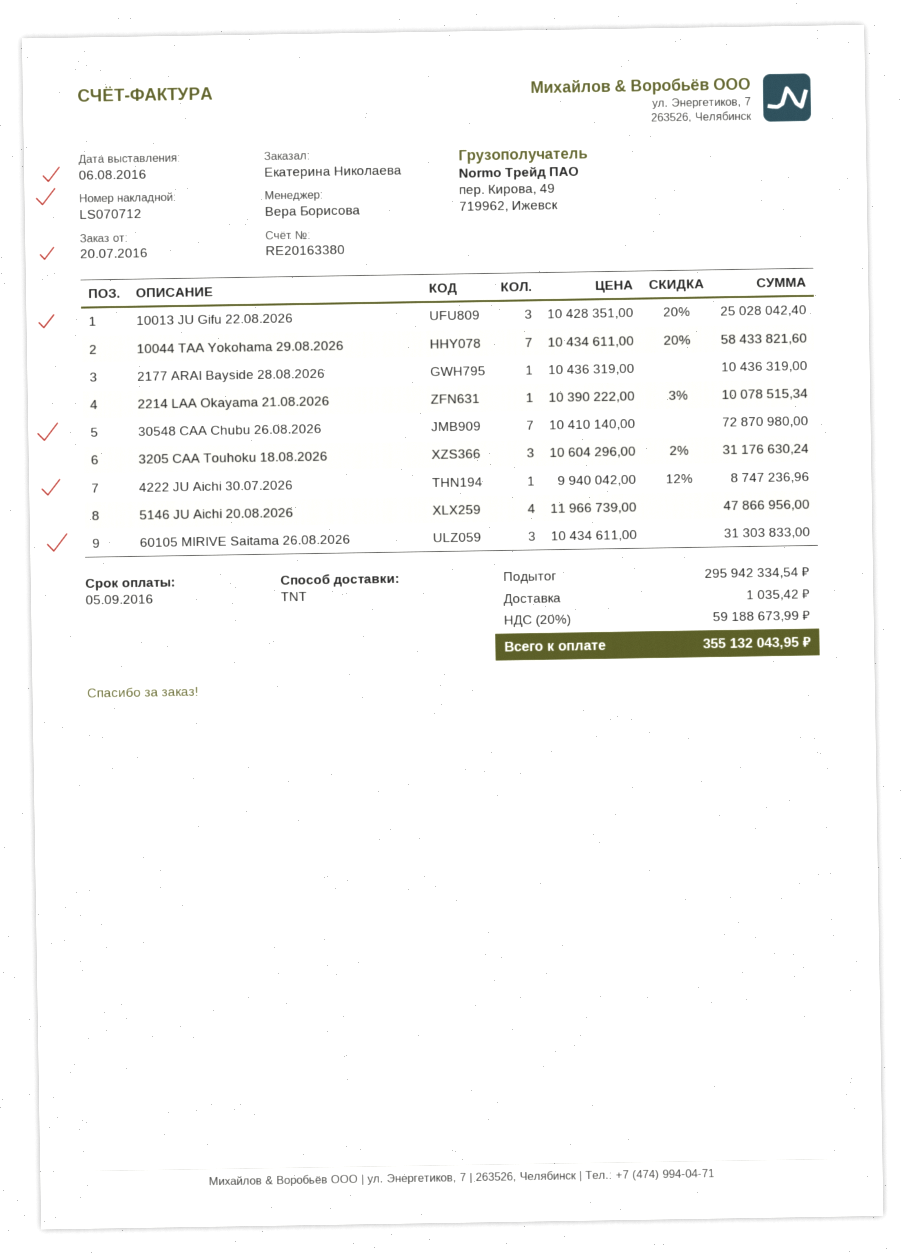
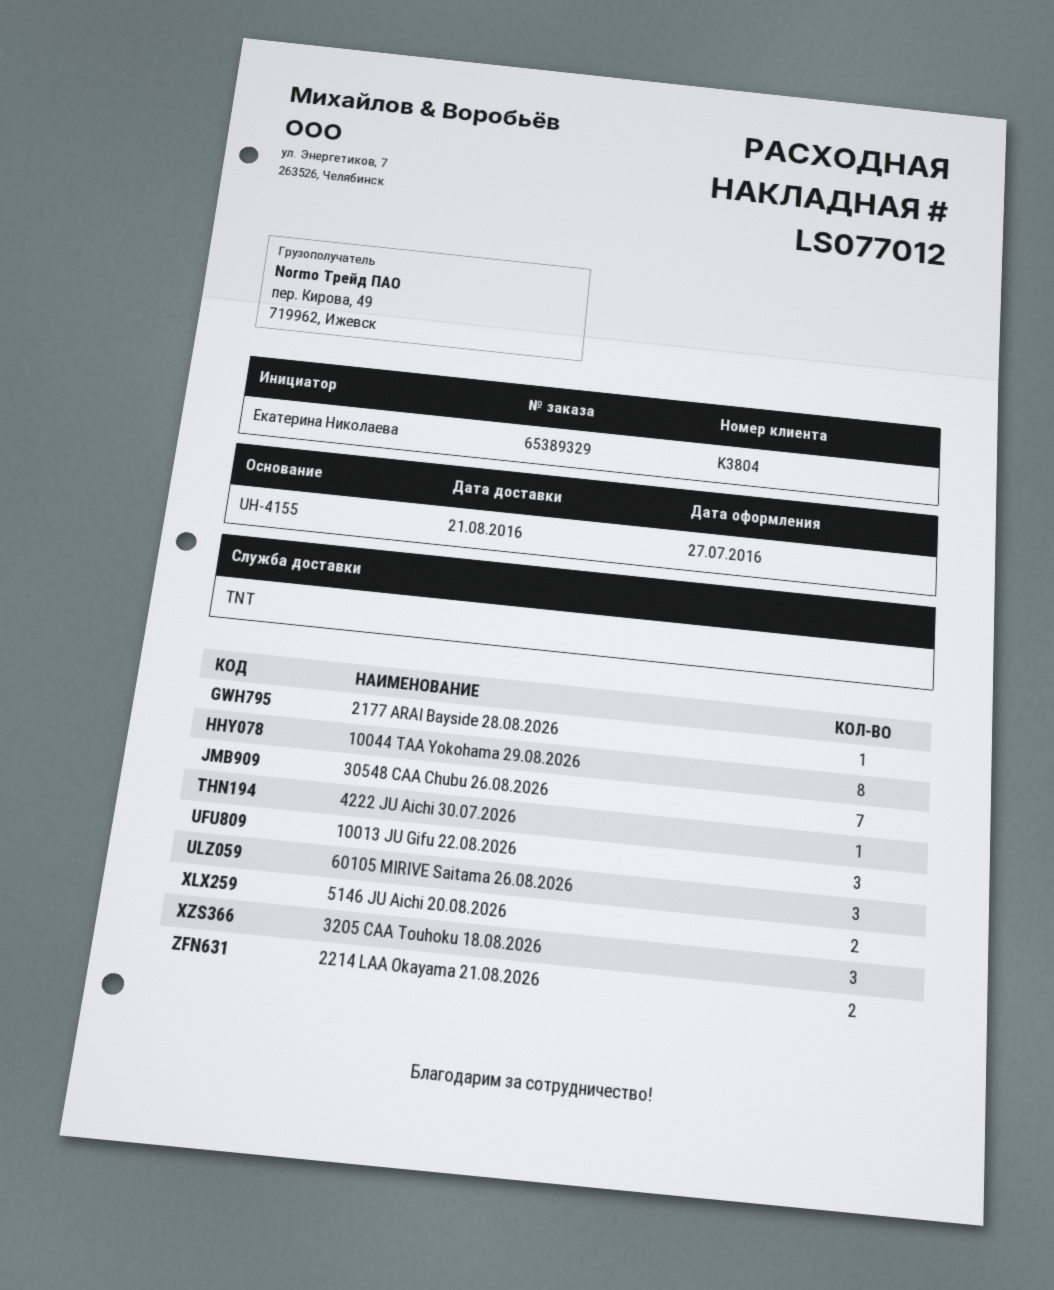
order date: 2016-07-20 -> 2016-07-27
delivery note number: LS070712 -> LS077012
10044 TAA Yokohama 29.08.2026: 7 -> 8
2214 LAA Okayama 21.08.2026: 1 -> 2
5146 JU Aichi 20.08.2026: 4 -> 2

